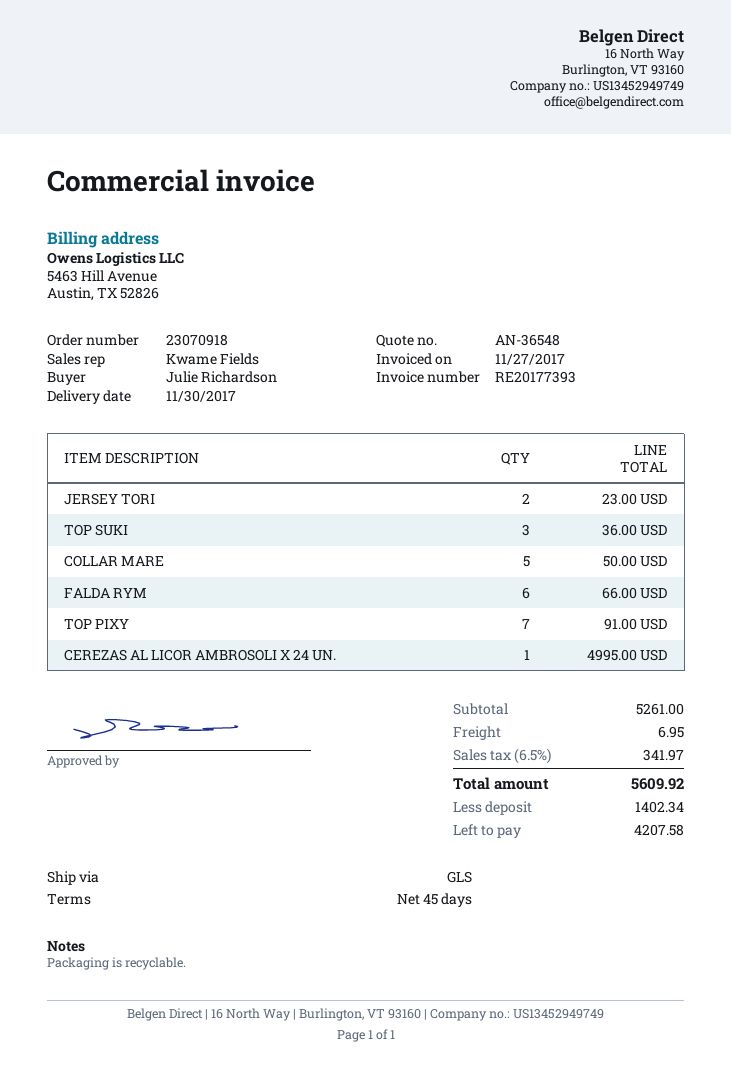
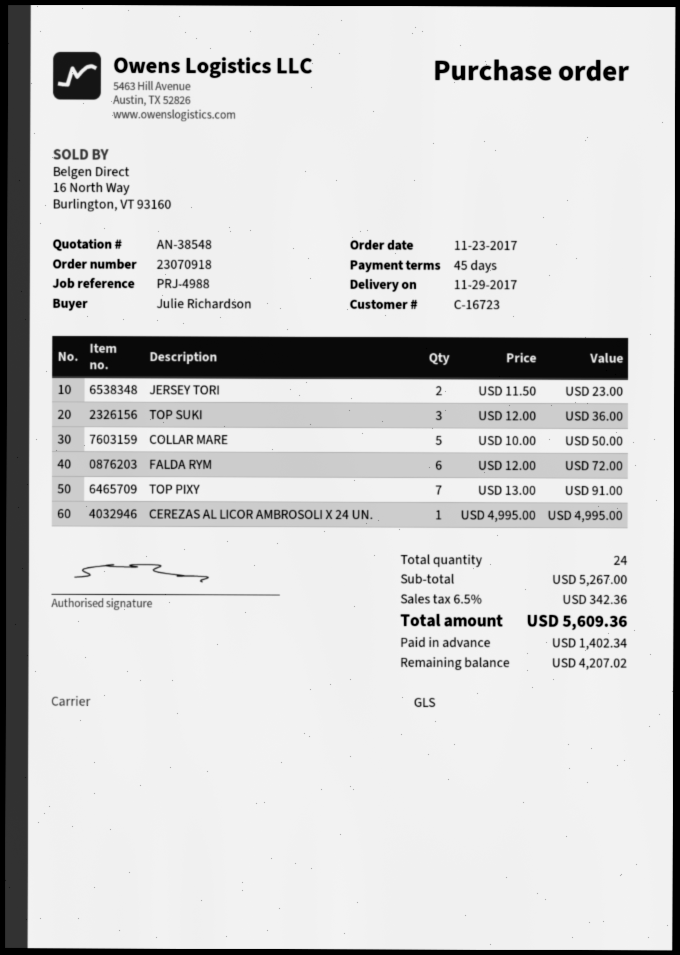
quote number: AN-36548 -> AN-38548
delivery date: 2017-11-30 -> 2017-11-29
FALDA RYM: 6 for 66.00 -> 6 for 72.00
subtotal: 5261.00 -> 5267.00
shipping: 6.95 -> none
tax: 6.5% = 341.97 -> 6.5% = 342.36
total: 5609.92 -> 5609.36
balance: 4207.58 -> 4207.02

